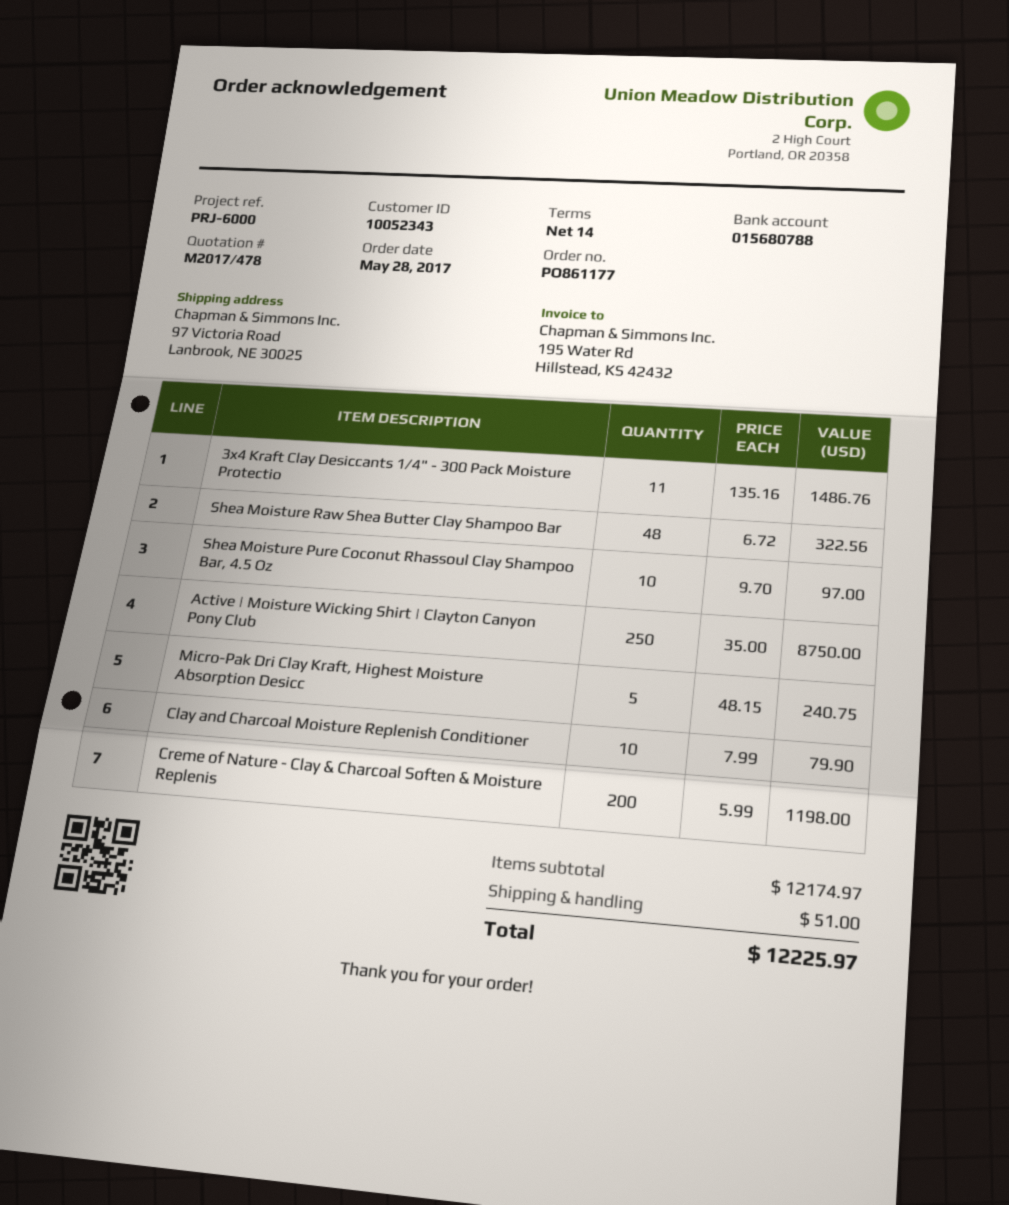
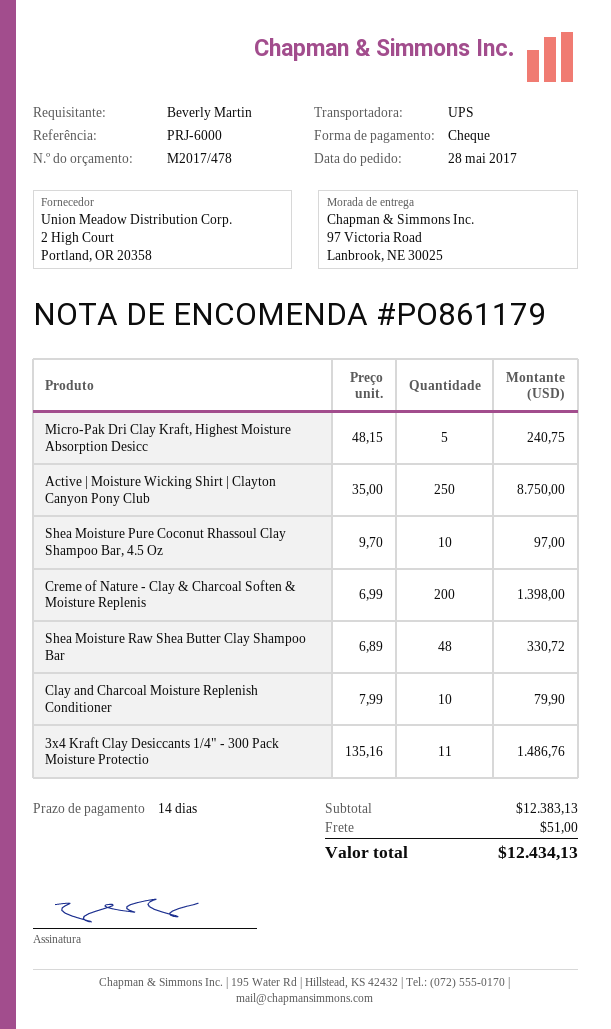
order number: PO861177 -> PO861179
Shea Moisture Raw Shea Butter Clay Shampoo Bar: 48 x 6.72 = 322.56 -> 48 x 6.89 = 330.72
Creme of Nature - Clay & Charcoal Soften & Moisture Replenis: 200 x 5.99 = 1198.00 -> 200 x 6.99 = 1398.00
subtotal: 12174.97 -> 12383.13
total: 12225.97 -> 12434.13

